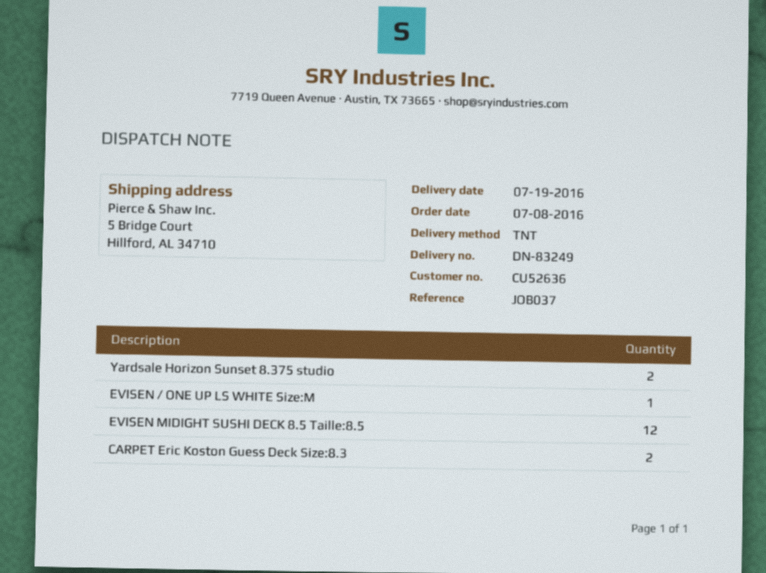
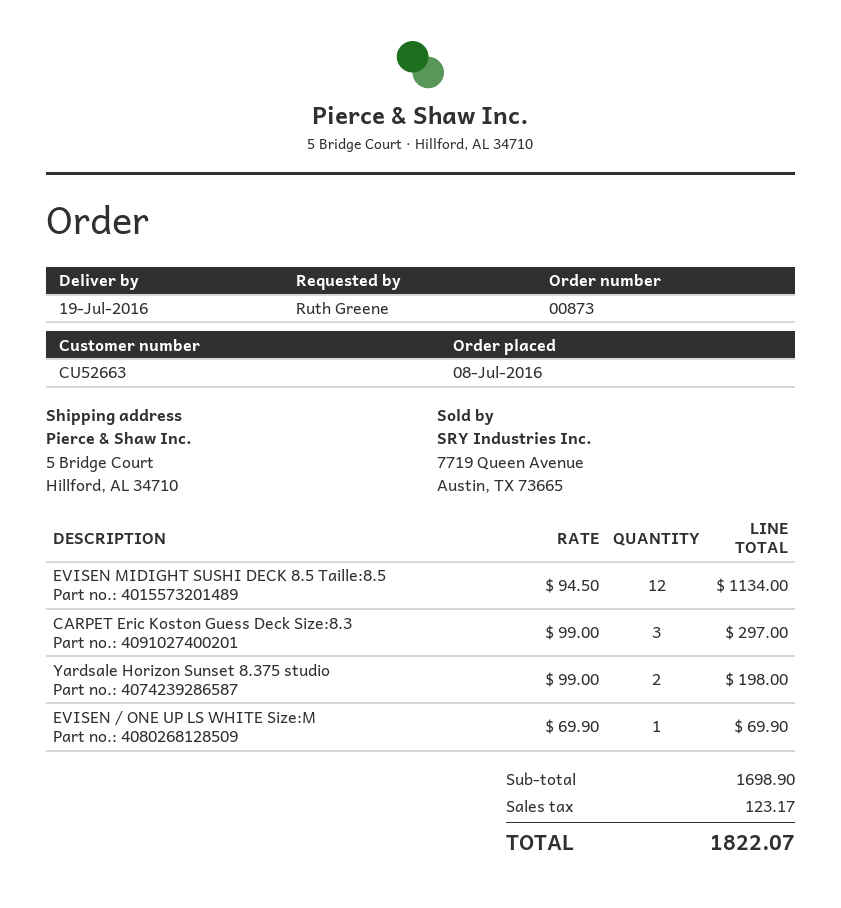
customer number: CU52636 -> CU52663
CARPET Eric Koston Guess Deck Size:8.3: 2 -> 3

